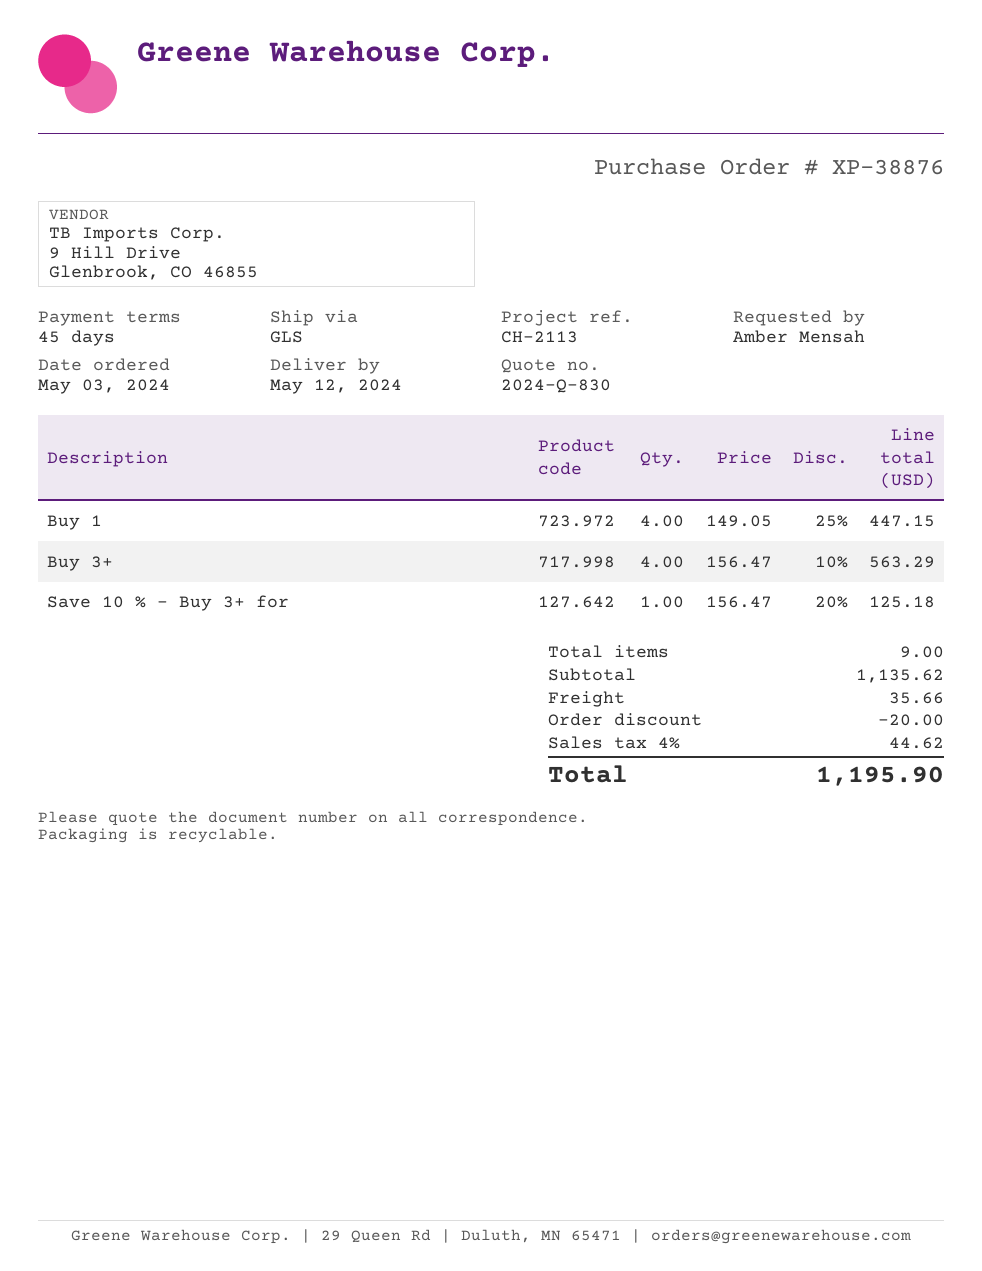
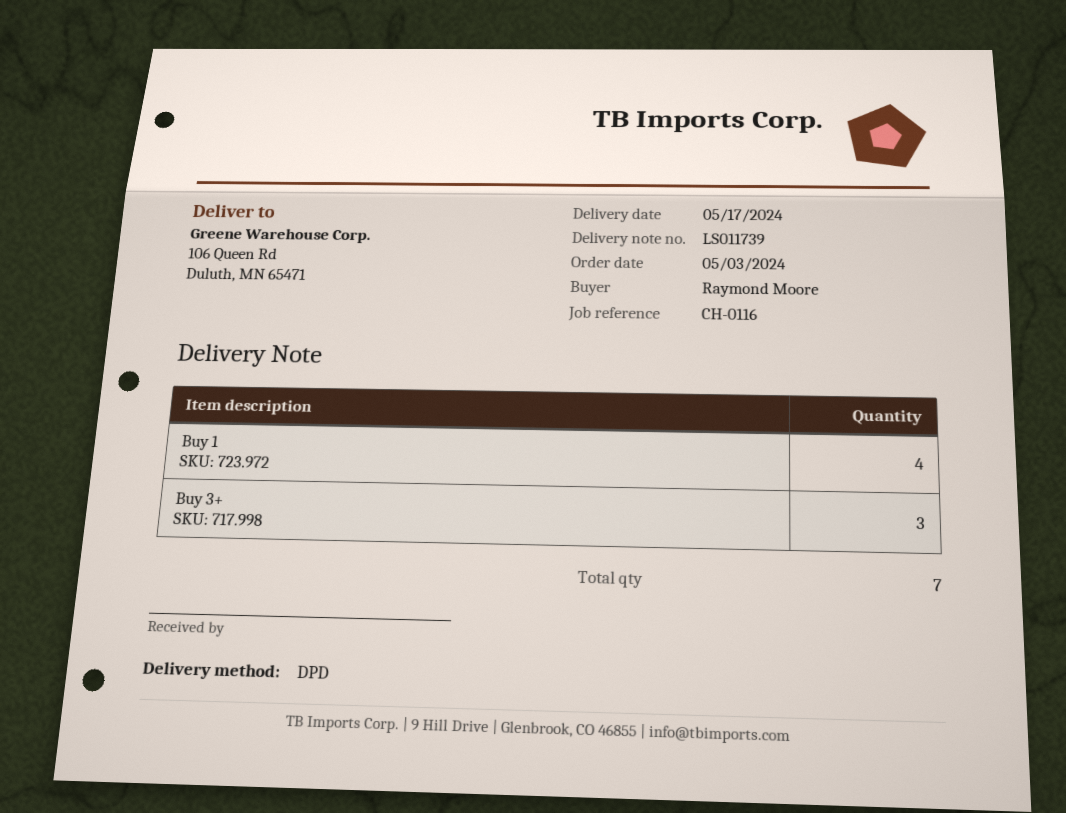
delivery date: 2024-05-12 -> 2024-05-17
reference: CH-2113 -> CH-0116
ordered by: Amber Mensah -> Raymond Moore
shipping method: GLS -> DPD
Buy 3+: 4 -> 3
Save 10 % – Buy 3+ for: 1 -> none
total quantity: 9 -> 7

